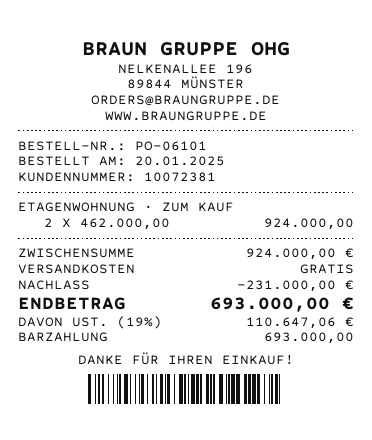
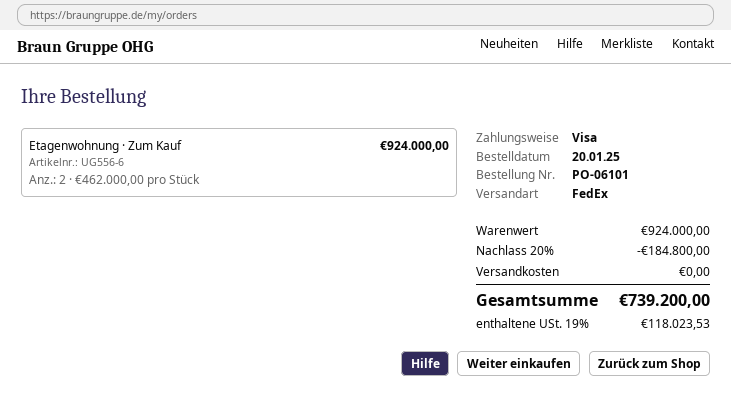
payment method: cash -> Visa
discount: 231000.00 -> 184800.00
tax: 19% = 110647.06 -> 19% = 118023.53
total: 693000.00 -> 739200.00

